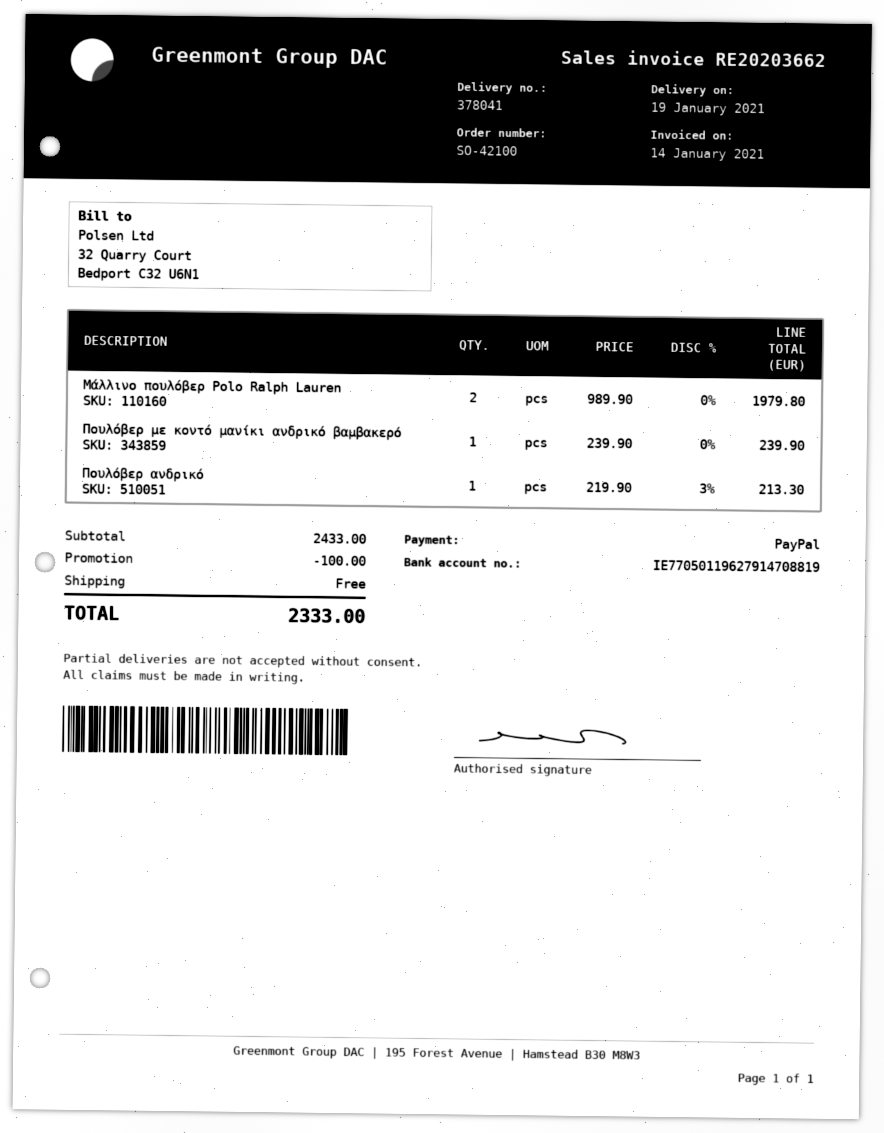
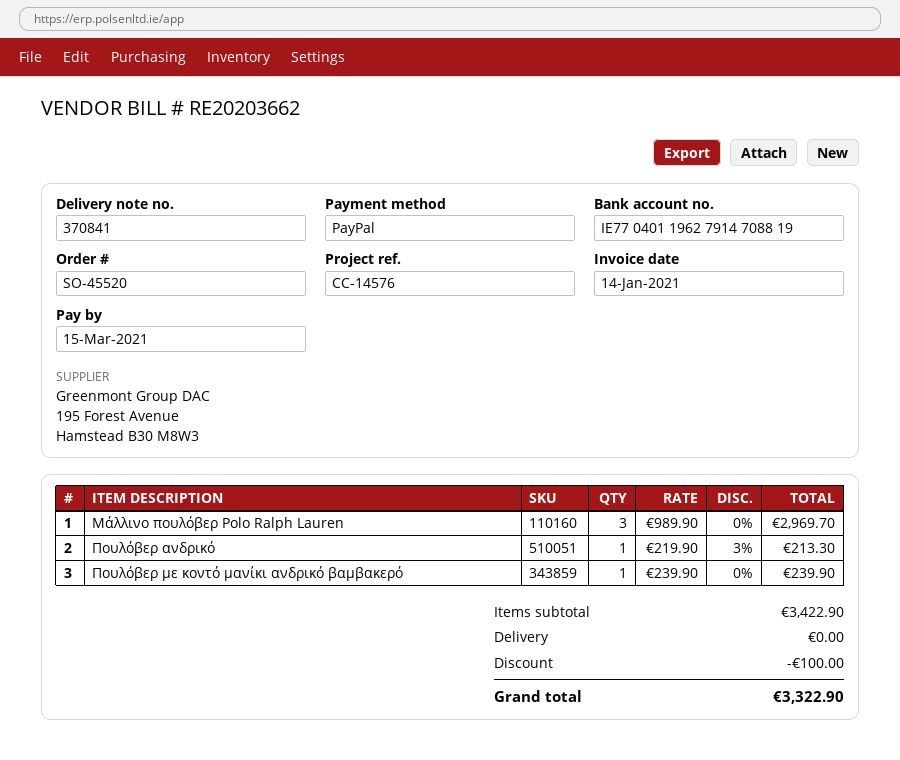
order number: SO-42100 -> SO-45520
delivery note number: 378041 -> 370841
bank account: IE77050119627914708819 -> IE77040119627914708819
Μάλλινο πουλόβερ Polo Ralph Lauren: 2 x 989.90 = 1979.80 -> 3 x 989.90 = 2969.70
subtotal: 2433.00 -> 3422.90
total: 2333.00 -> 3322.90

